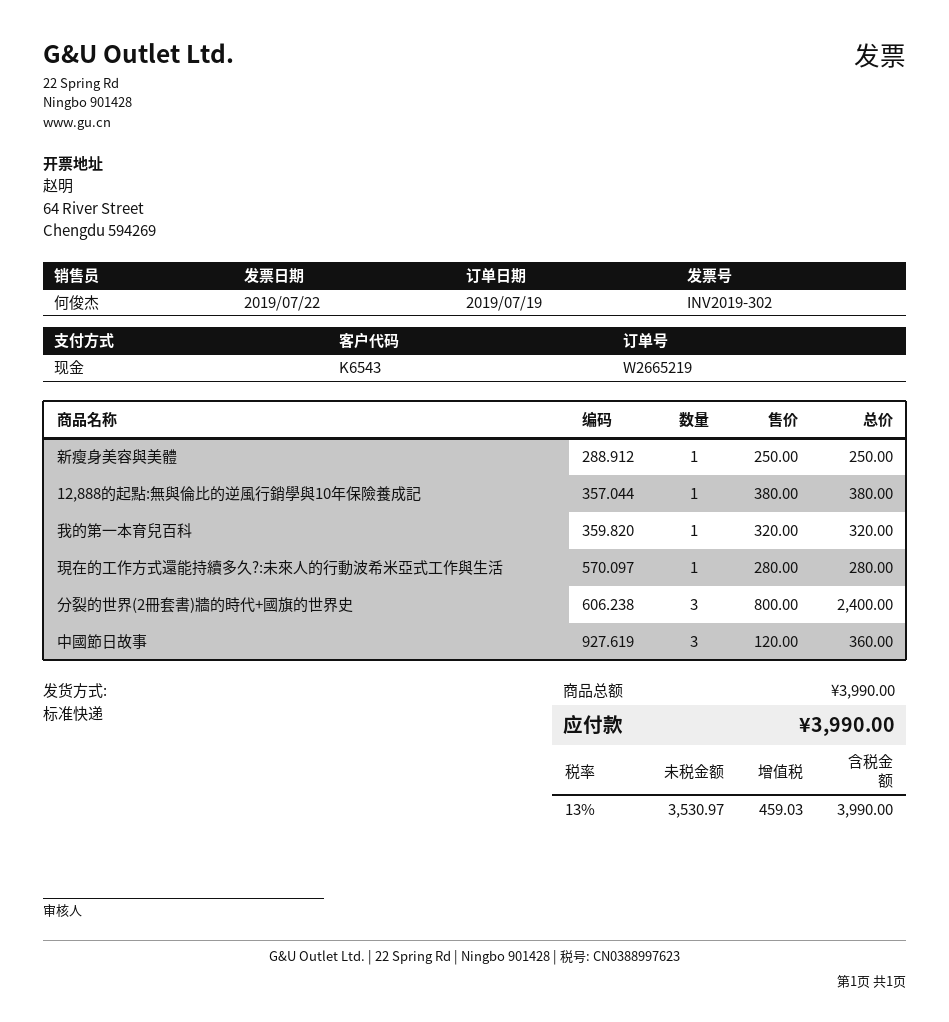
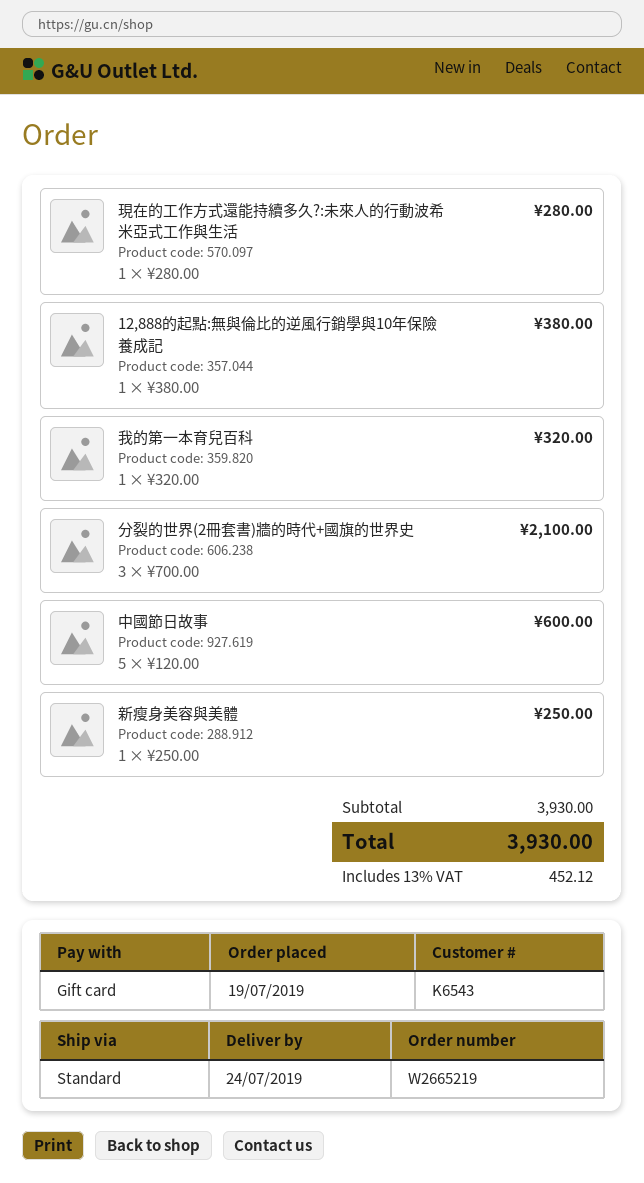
payment method: cash -> gift card
分裂的世界(2冊套書)牆的時代+國旗的世界史: 3 x 800.00 = 2400.00 -> 3 x 700.00 = 2100.00
中國節日故事: 3 x 120.00 = 360.00 -> 5 x 120.00 = 600.00
subtotal: 3990.00 -> 3930.00
tax: 13% = 459.03 -> 13% = 452.12
total: 3990.00 -> 3930.00

